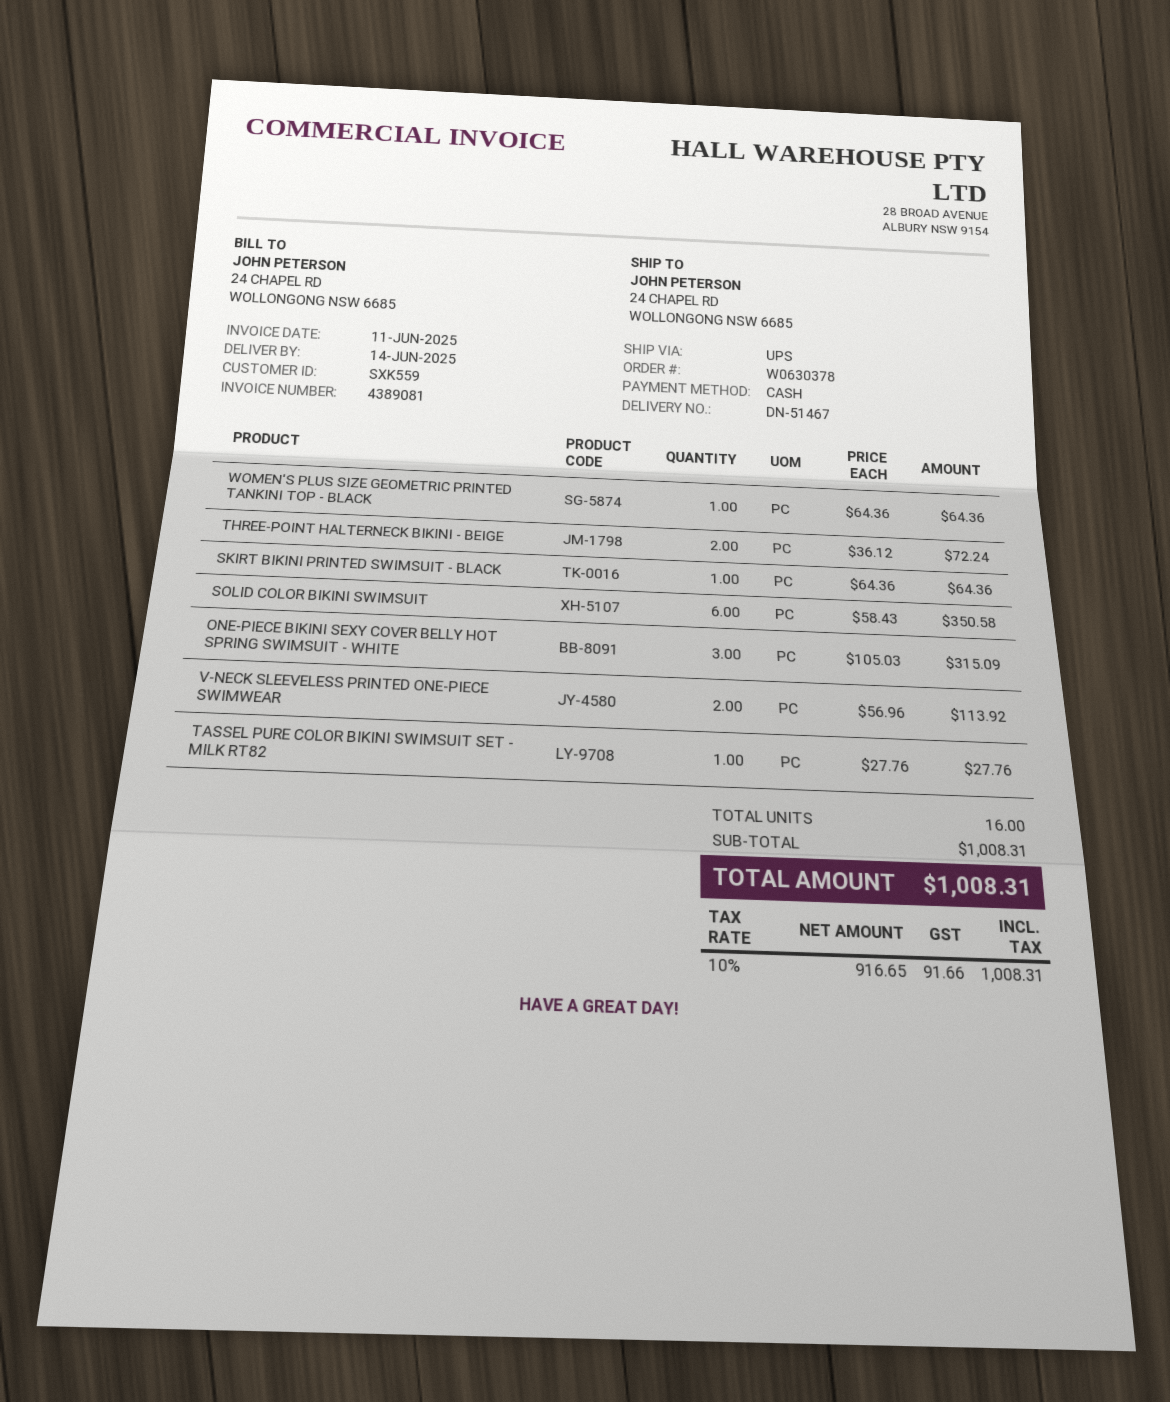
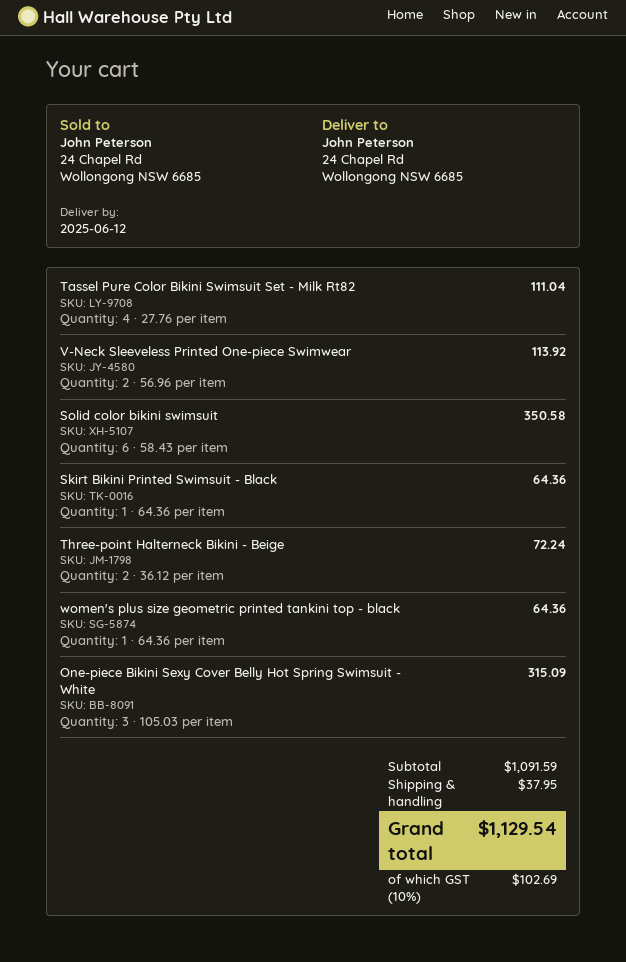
delivery date: 2025-06-14 -> 2025-06-12
TASSEL PURE COLOR BIKINI SWIMSUIT SET - MILK RT82: 1 x 27.76 = 27.76 -> 4 x 27.76 = 111.04
subtotal: 1008.31 -> 1091.59
shipping: none -> 37.95
tax: 10% = 91.66 -> 10% = 102.69
total: 1008.31 -> 1129.54

